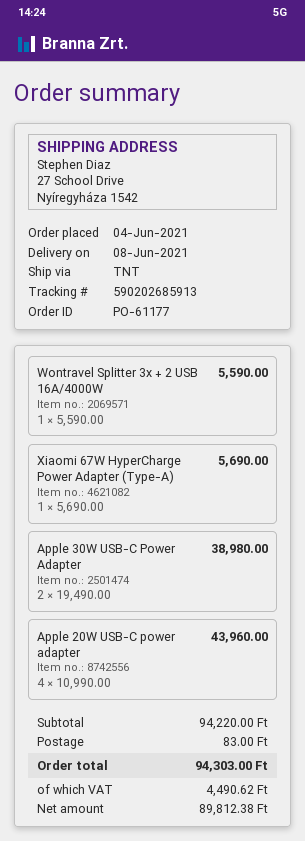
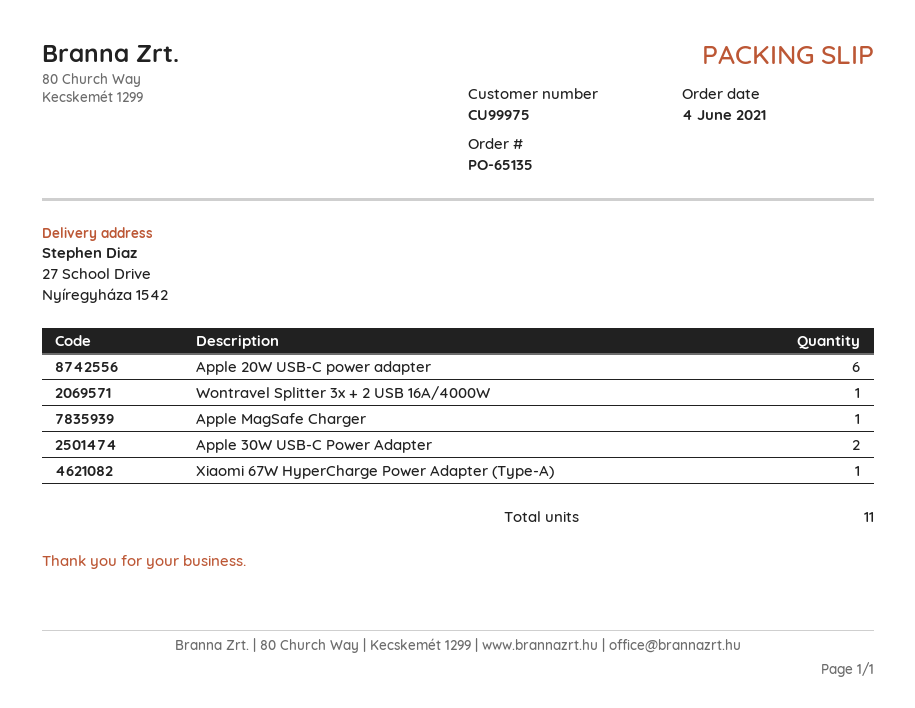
order number: PO-61177 -> PO-65135
Apple 20W USB-C power adapter: 4 -> 6
Apple MagSafe Charger: none -> 1

